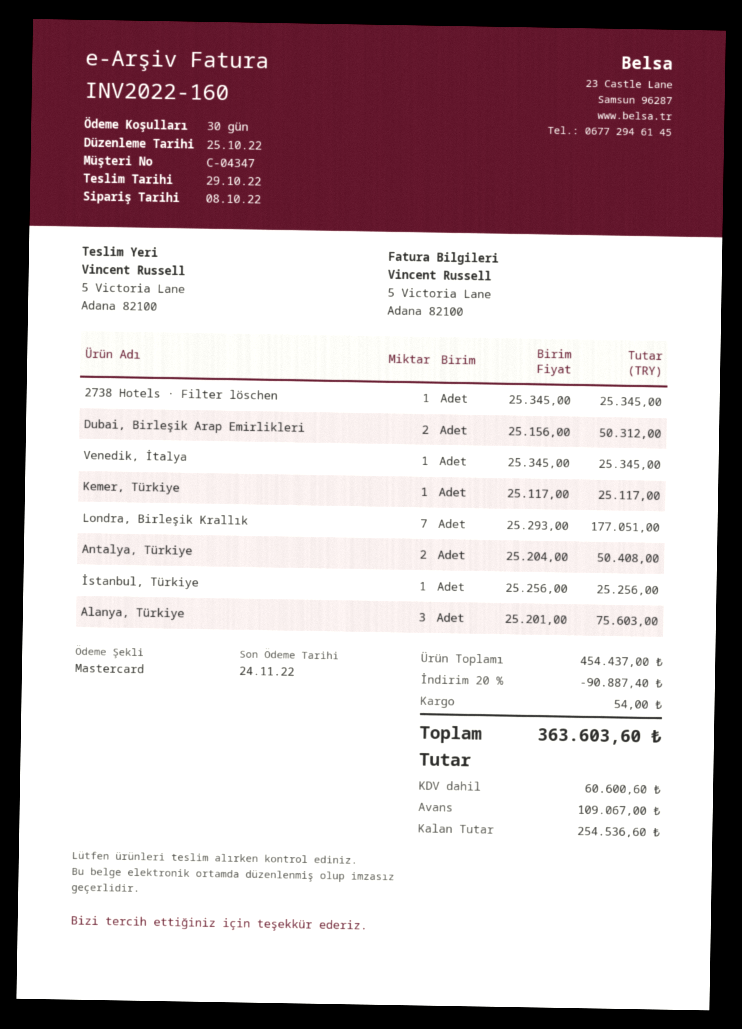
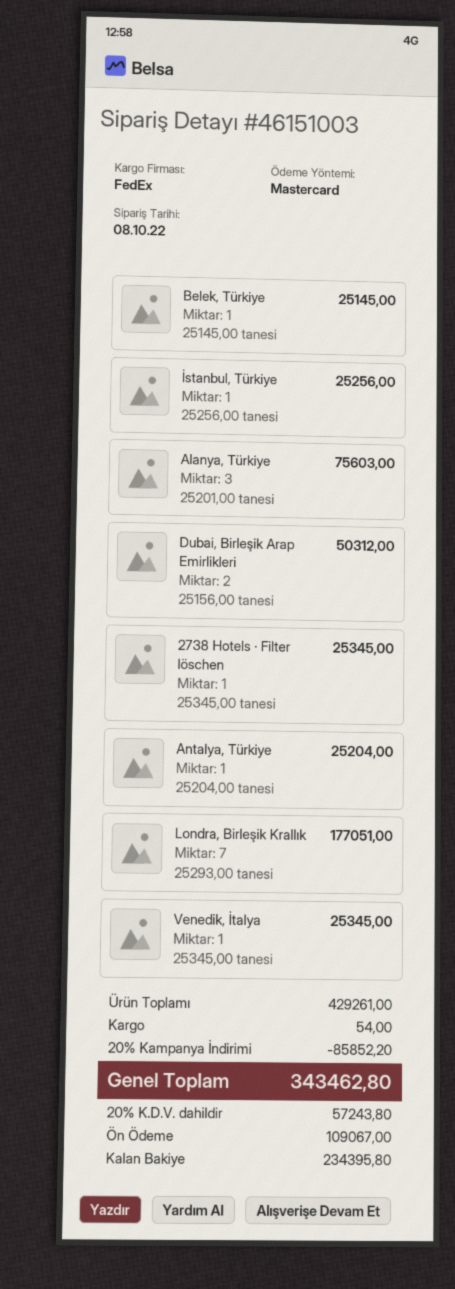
Kemer, Türkiye: 1 x 25117.00 = 25117.00 -> none
Antalya, Türkiye: 2 x 25204.00 = 50408.00 -> 1 x 25204.00 = 25204.00
Belek, Türkiye: none -> 1 x 25145.00 = 25145.00
subtotal: 454437.00 -> 429261.00
discount: 20% = 90887.40 -> 20% = 85852.20
tax: 60600.60 -> 57243.80
total: 363603.60 -> 343462.80
balance: 254536.60 -> 234395.80

